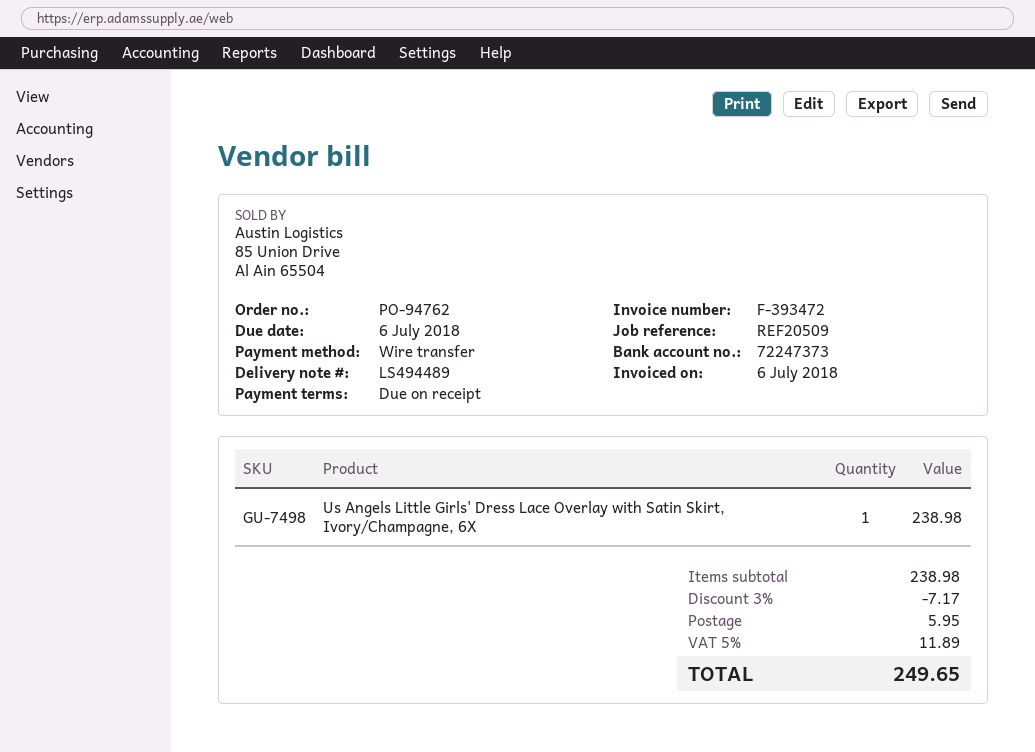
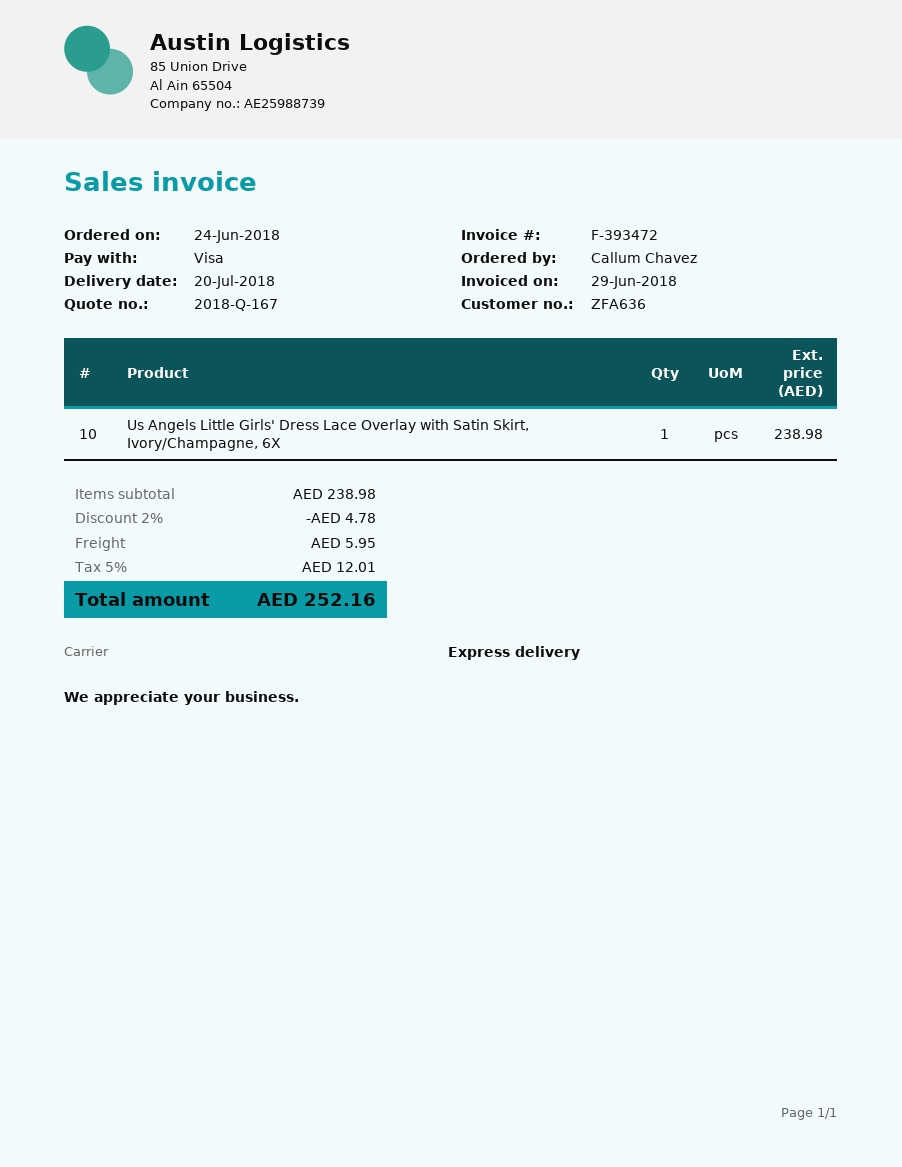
invoice date: 2018-07-06 -> 2018-06-29
payment method: bank transfer -> Visa
discount: 3% = 7.17 -> 2% = 4.78
tax: 5% = 11.89 -> 5% = 12.01
total: 249.65 -> 252.16

